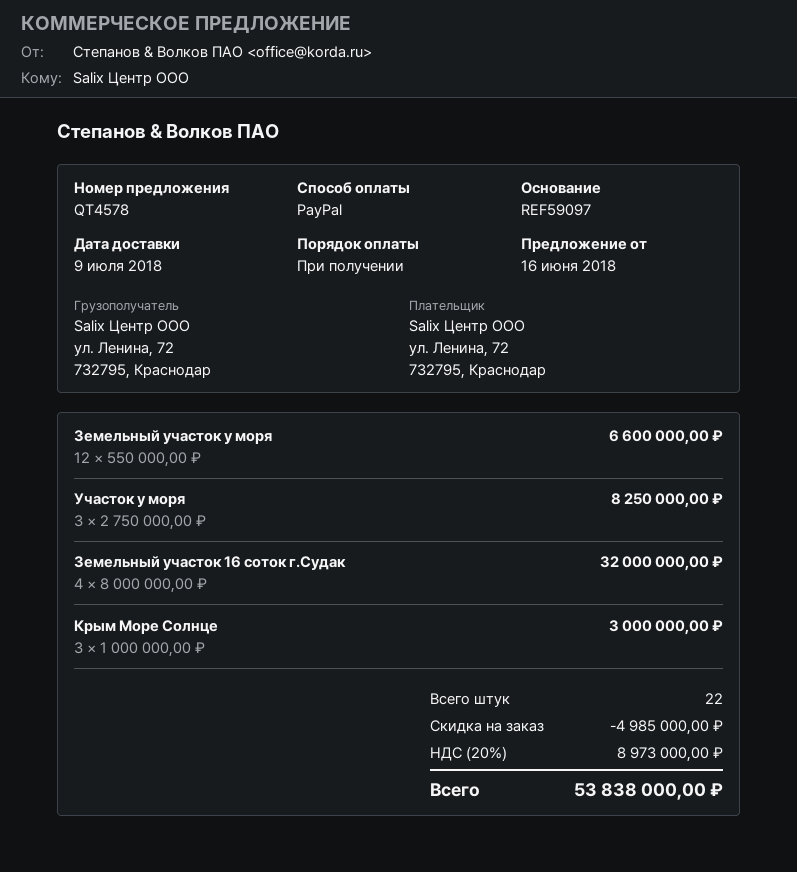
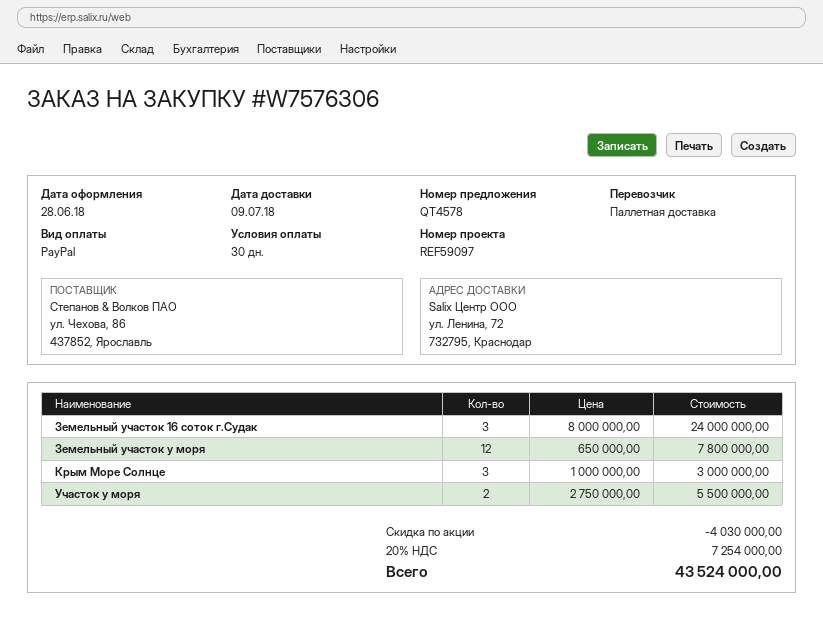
payment terms: on receipt -> 30 days
Земельный участок у моря: 12 x 550000.00 = 6600000.00 -> 12 x 650000.00 = 7800000.00
Участок у моря: 3 x 2750000.00 = 8250000.00 -> 2 x 2750000.00 = 5500000.00
Земельный участок 16 соток г.Судак: 4 x 8000000.00 = 32000000.00 -> 3 x 8000000.00 = 24000000.00
discount: 4985000.00 -> 4030000.00
tax: 20% = 8973000.00 -> 20% = 7254000.00
total: 53838000.00 -> 43524000.00

